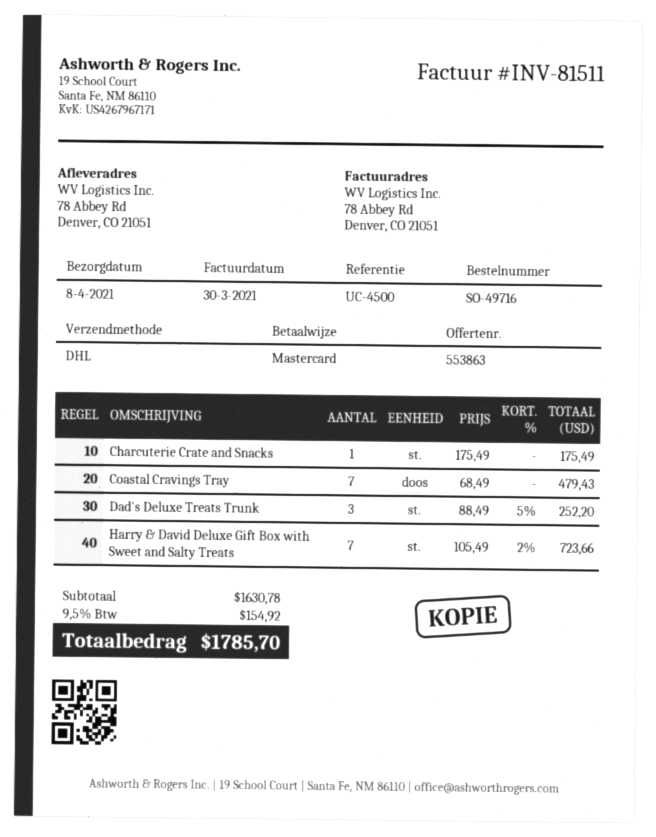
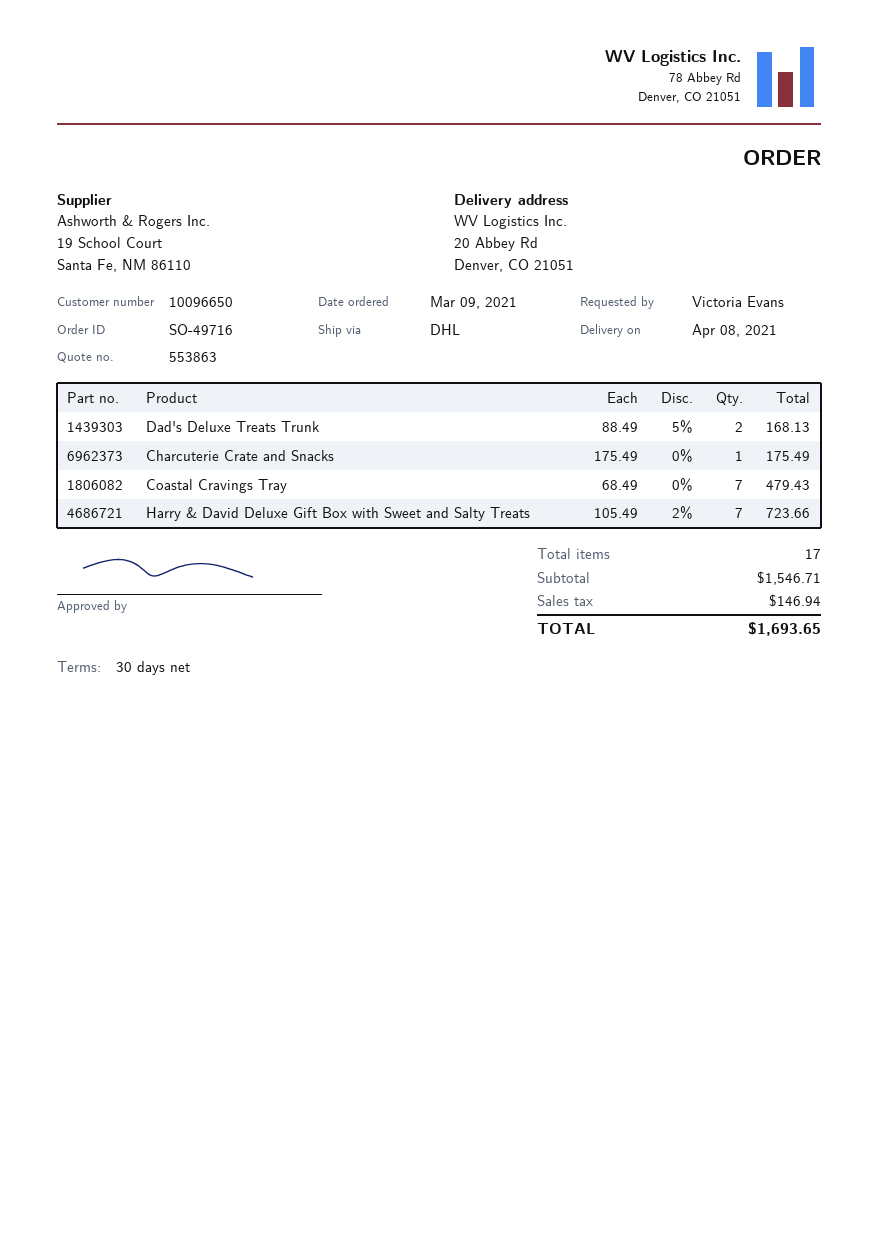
ship to: 78 Abbey Rd, Denver, CO 21051 -> 20 Abbey Rd, Denver, CO 21051
Dad's Deluxe Treats Trunk: 3 x 88.49 - 5% = 252.20 -> 2 x 88.49 - 5% = 168.13
subtotal: 1630.78 -> 1546.71
tax: 154.92 -> 146.94
total: 1785.70 -> 1693.65

